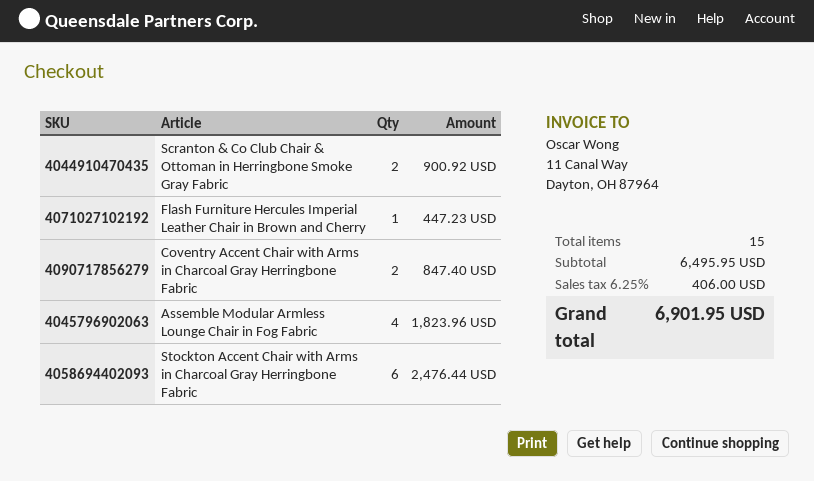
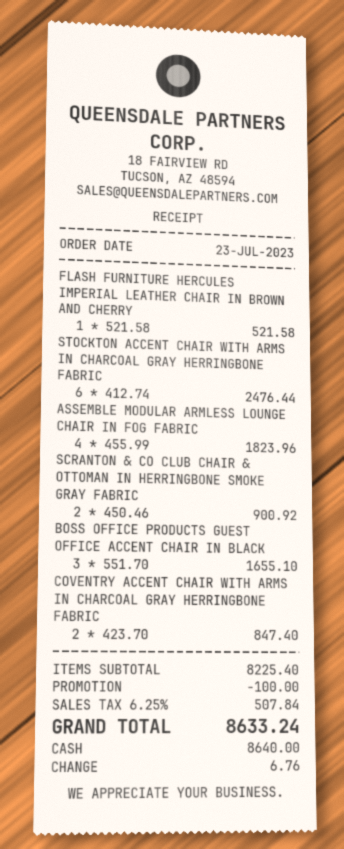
Flash Furniture Hercules Imperial Leather Chair in Brown and Cherry: 1 for 447.23 -> 1 for 521.58
BOSS OFFICE PRODUCTS GUEST OFFICE ACCENT CHAIR IN BLACK: none -> 3 for 1655.10
subtotal: 6495.95 -> 8225.40
discount: none -> 100.00
tax: 6.25% = 406.00 -> 6.25% = 507.84
total: 6901.95 -> 8633.24

